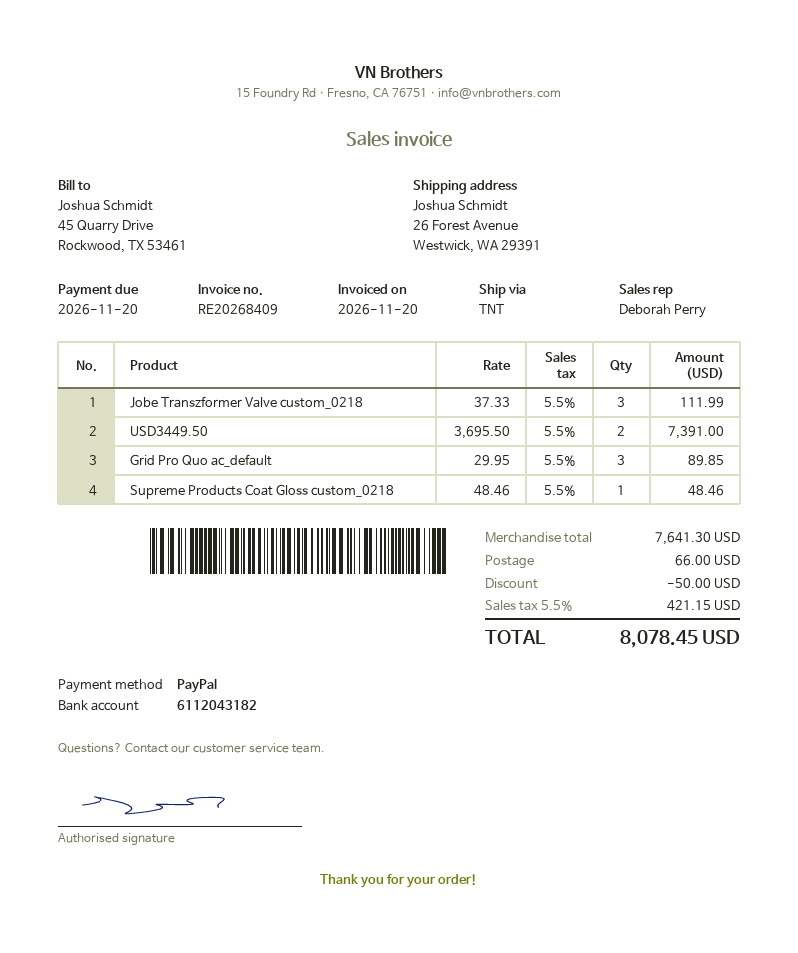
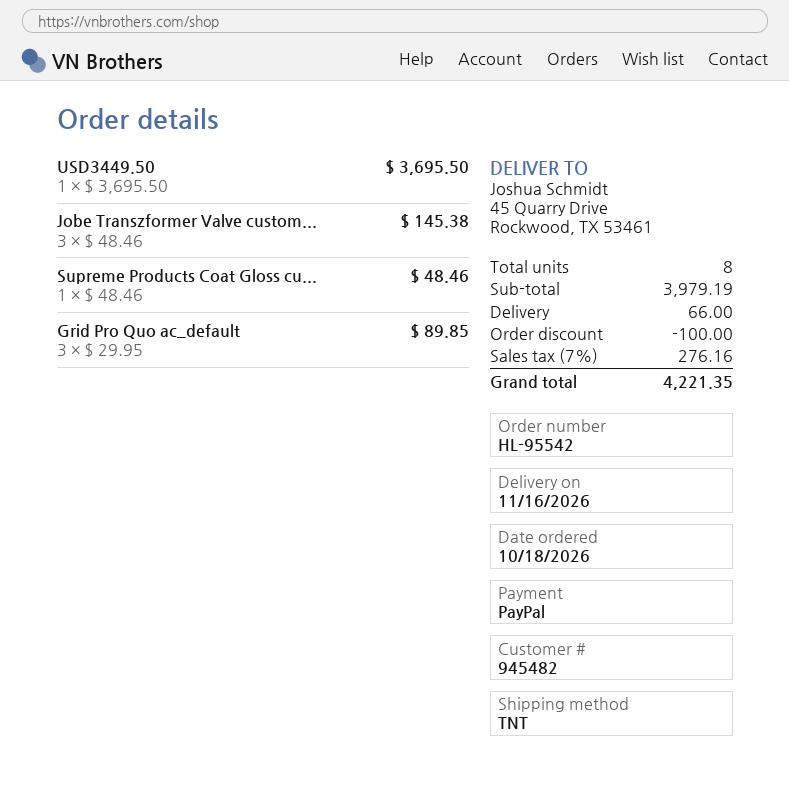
ship to: 26 Forest Avenue, Westwick, WA 29391 -> 45 Quarry Drive, Rockwood, TX 53461
Jobe Transzformer Valve custom_0218: 3 x 37.33 = 111.99 -> 3 x 48.46 = 145.38
USD3449.50: 2 x 3695.50 = 7391.00 -> 1 x 3695.50 = 3695.50
subtotal: 7641.30 -> 3979.19
discount: 50.00 -> 100.00
tax: 5.5% = 421.15 -> 7% = 276.16
total: 8078.45 -> 4221.35

